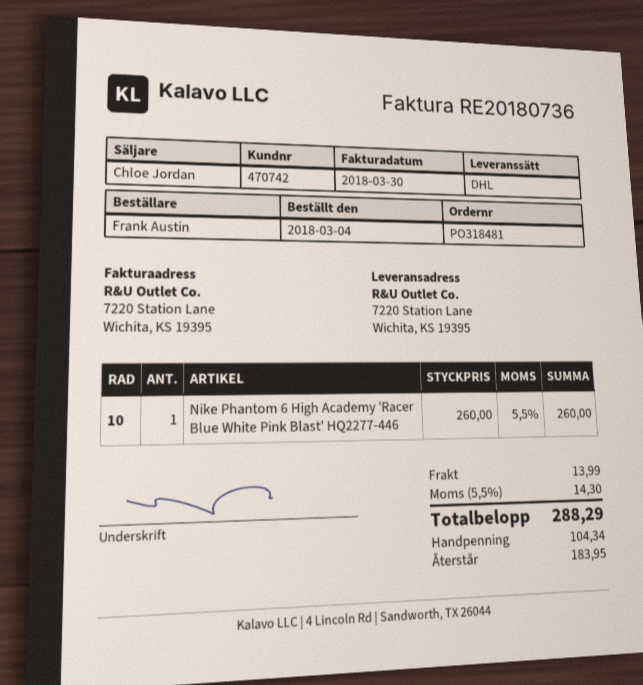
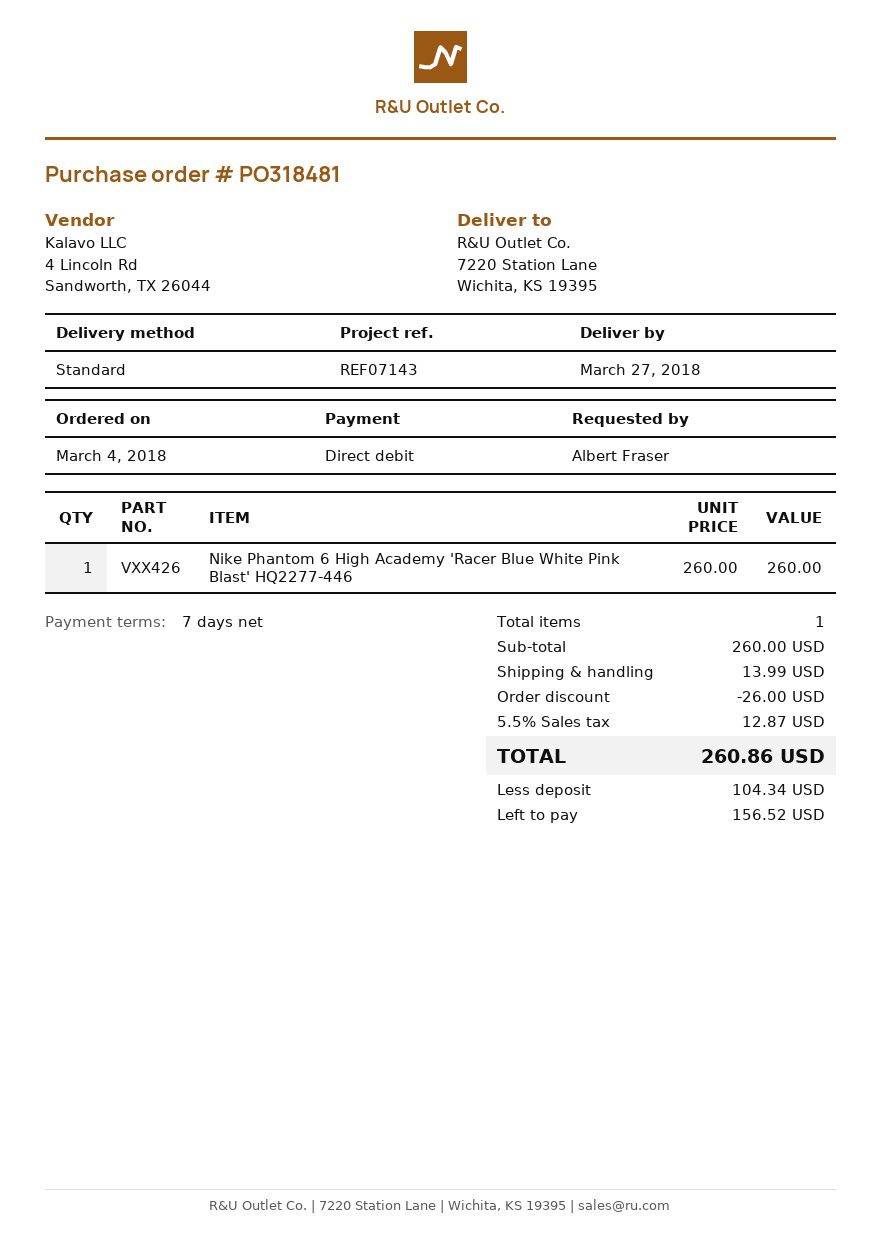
ordered by: Frank Austin -> Albert Fraser
shipping method: DHL -> standard
discount: none -> 26.00
tax: 5.5% = 14.30 -> 5.5% = 12.87
total: 288.29 -> 260.86
balance: 183.95 -> 156.52

